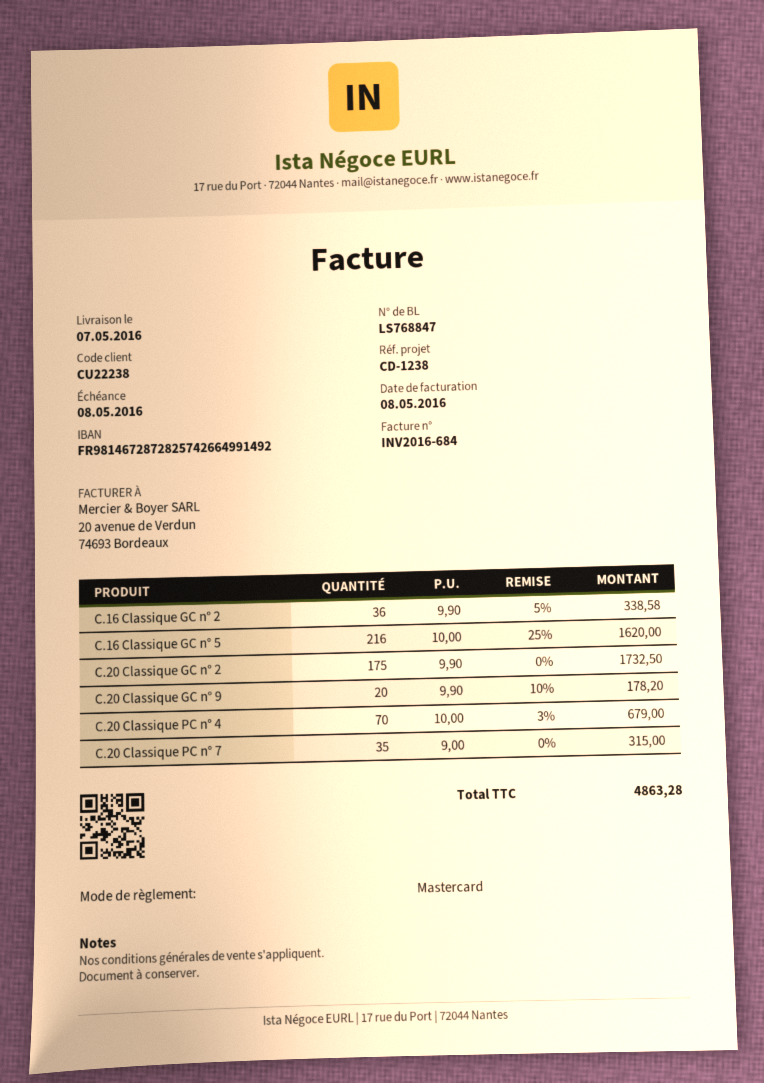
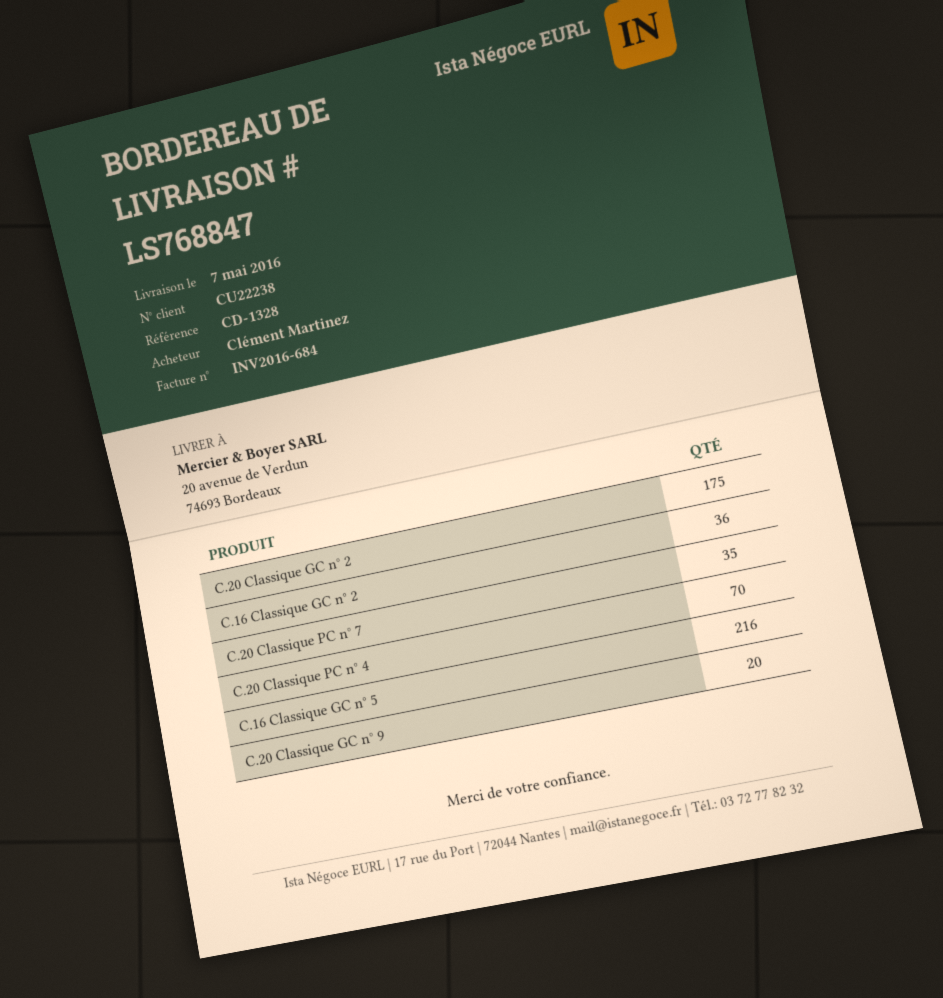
reference: CD-1238 -> CD-1328

